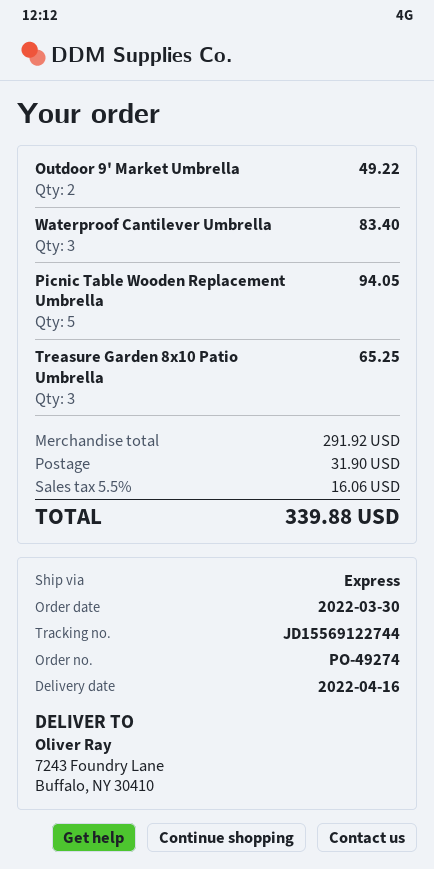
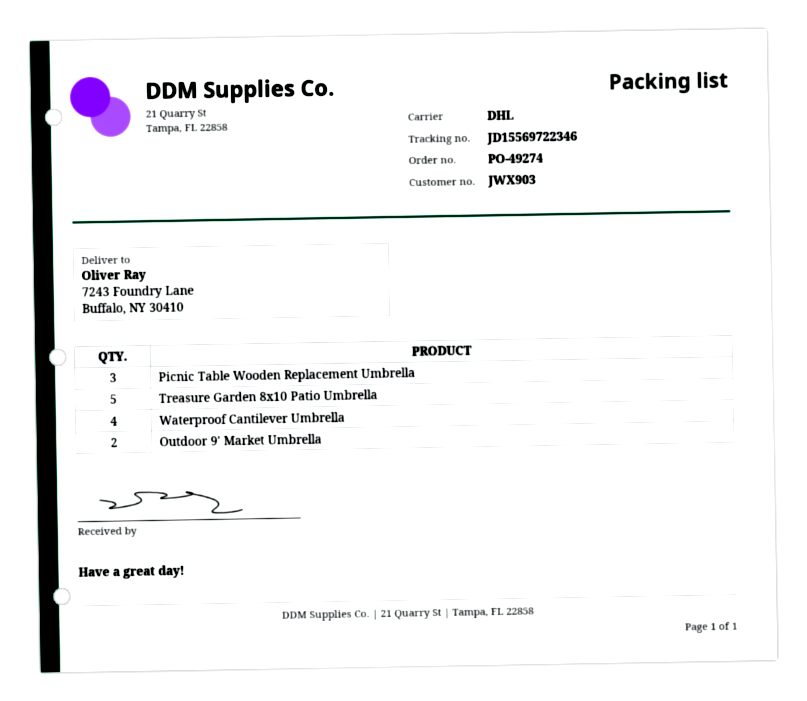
shipping method: express -> DHL
tracking number: JD15569122744 -> JD15569722346
Waterproof Cantilever Umbrella: 3 -> 4
Picnic Table Wooden Replacement Umbrella: 5 -> 3
Treasure Garden 8x10 Patio Umbrella: 3 -> 5

